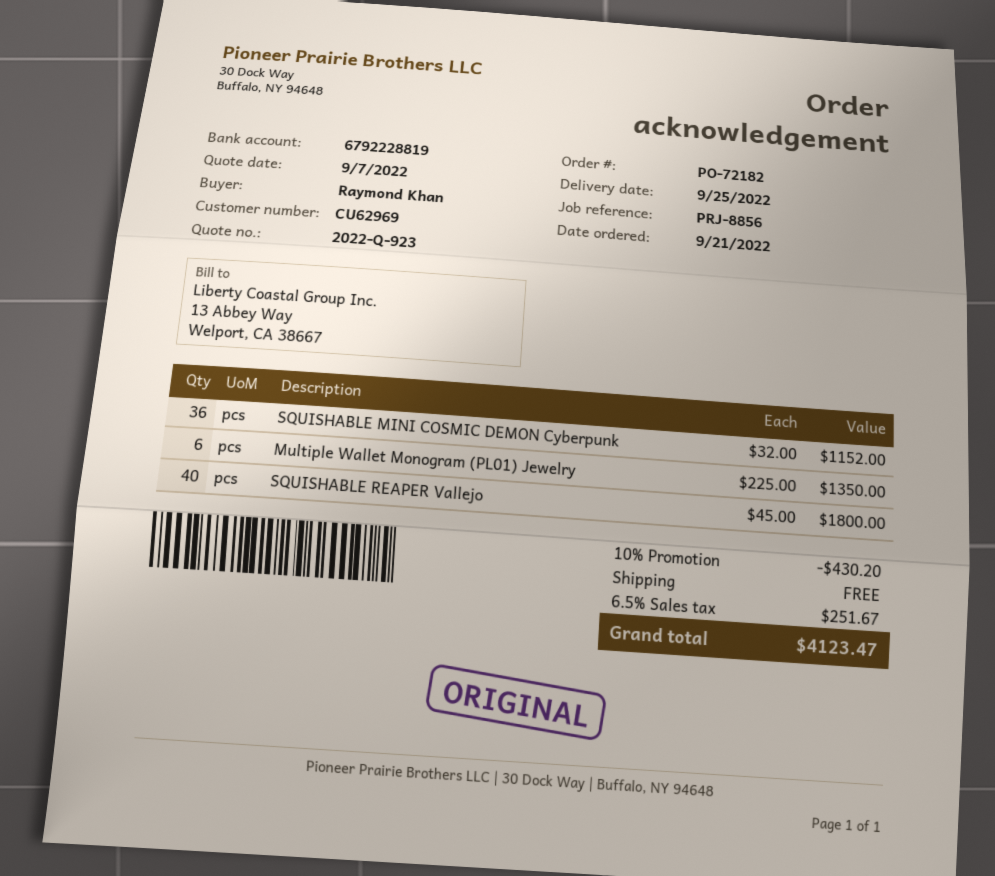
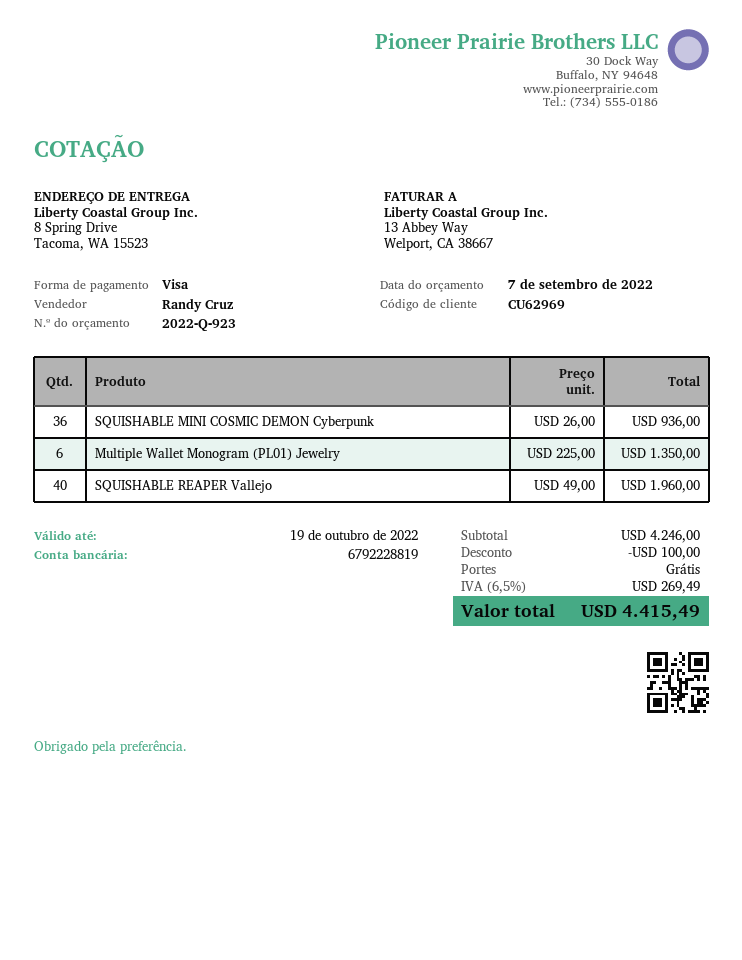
SQUISHABLE MINI COSMIC DEMON Cyberpunk: 36 x 32.00 = 1152.00 -> 36 x 26.00 = 936.00
SQUISHABLE REAPER Vallejo: 40 x 45.00 = 1800.00 -> 40 x 49.00 = 1960.00
discount: 430.20 -> 100.00
tax: 6.5% = 251.67 -> 6.5% = 269.49
total: 4123.47 -> 4415.49

